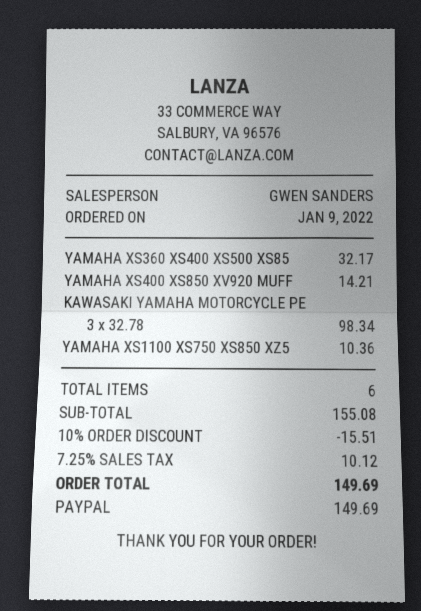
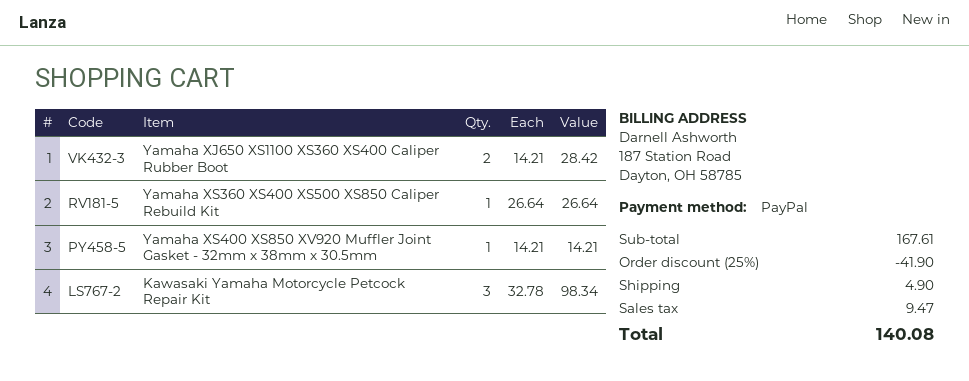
YAMAHA XS360 XS400 XS500 XS85: 1 x 32.17 = 32.17 -> 1 x 26.64 = 26.64
YAMAHA XS1100 XS750 XS850 XZ5: 1 x 10.36 = 10.36 -> none
Yamaha XJ650 XS1100 XS360 XS400 Caliper Rubber Boot: none -> 2 x 14.21 = 28.42
subtotal: 155.08 -> 167.61
discount: 10% = 15.51 -> 25% = 41.90
shipping: none -> 4.90
tax: 10.12 -> 9.47
total: 149.69 -> 140.08

